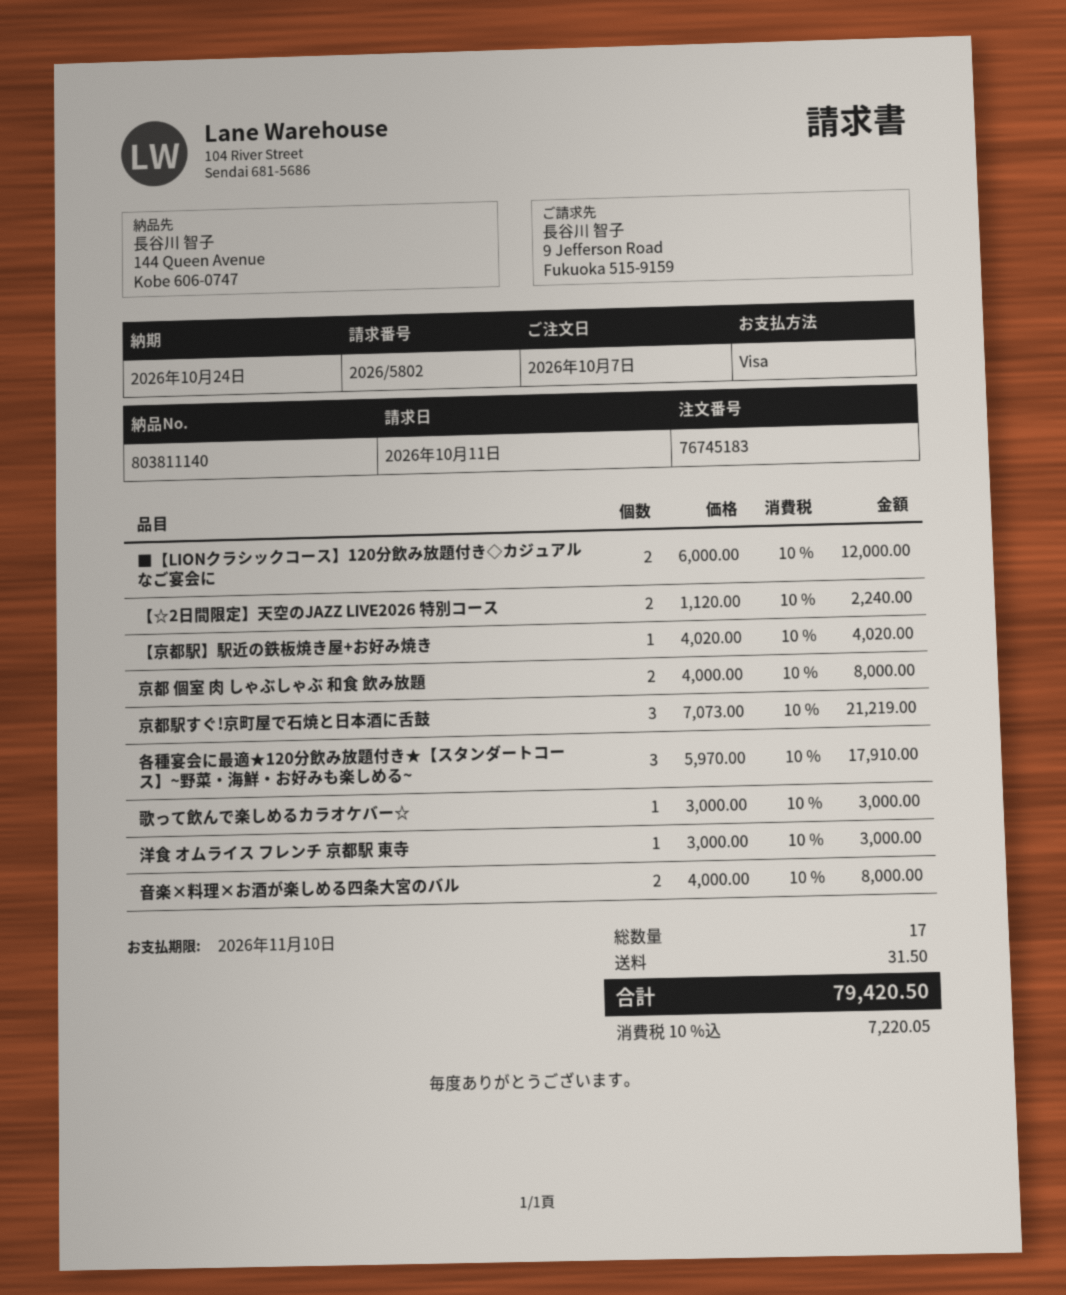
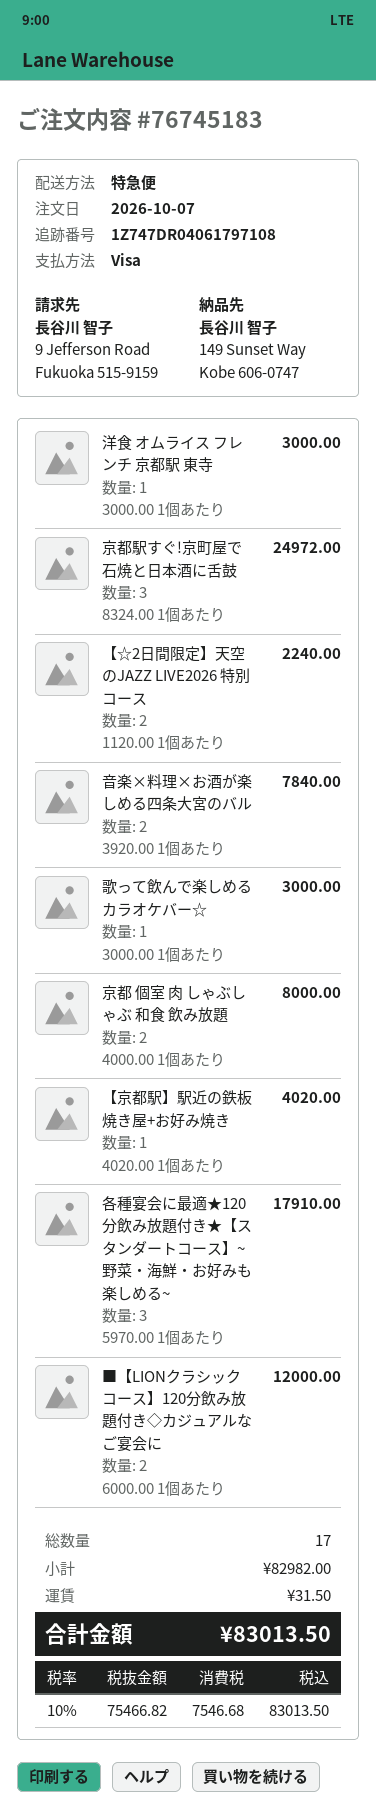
ship to: 144 Queen Avenue, Kobe 606-0747 -> 149 Sunset Way, Kobe 606-0747
京都駅すぐ!京町屋で石焼と日本酒に舌鼓: 3 x 7073.00 = 21219.00 -> 3 x 8324.00 = 24972.00
音楽×料理×お酒が楽しめる四条大宮のバル: 2 x 4000.00 = 8000.00 -> 2 x 3920.00 = 7840.00
tax: 10% = 7220.05 -> 10% = 7546.68
total: 79420.50 -> 83013.50

